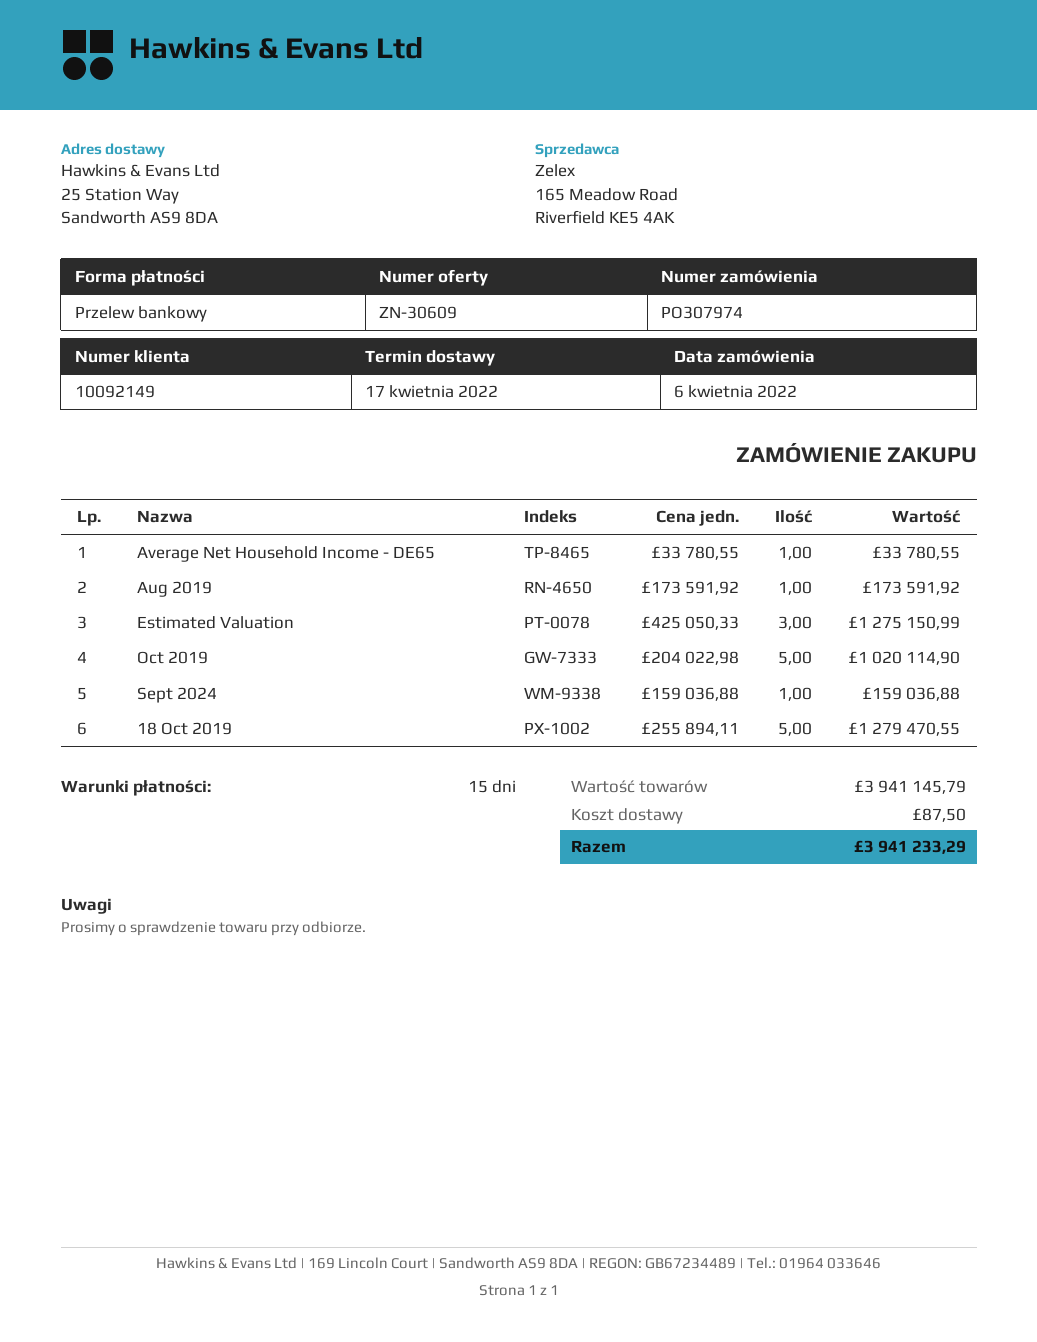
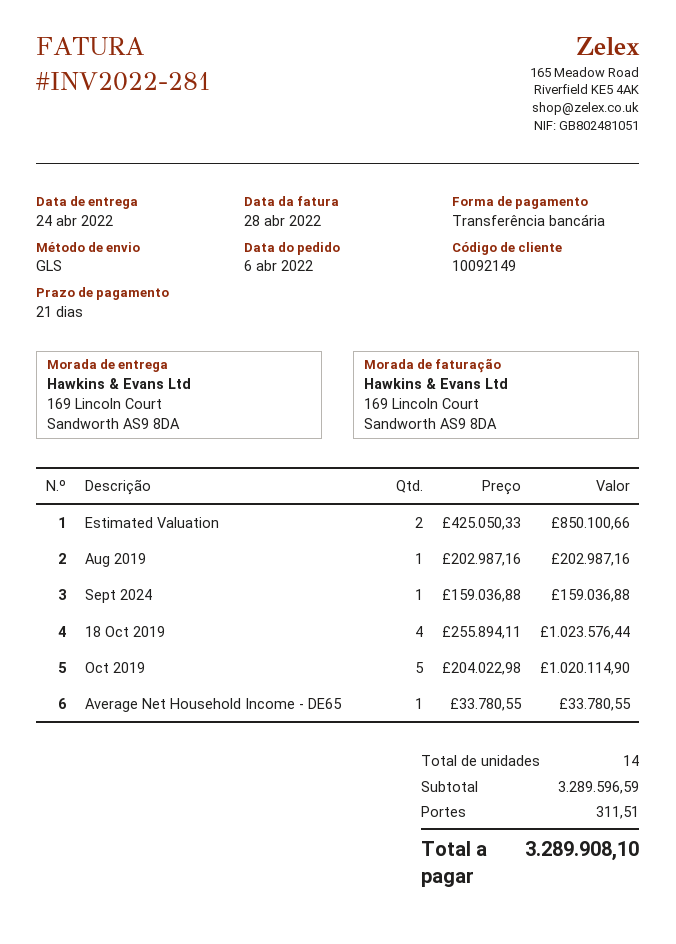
delivery date: 2022-04-17 -> 2022-04-24
payment terms: 15 days -> 21 days
ship to: 25 Station Way, Sandworth AS9 8DA -> 169 Lincoln Court, Sandworth AS9 8DA
Aug 2019: 1 x 173591.92 = 173591.92 -> 1 x 202987.16 = 202987.16
Estimated Valuation: 3 x 425050.33 = 1275150.99 -> 2 x 425050.33 = 850100.66
18 Oct 2019: 5 x 255894.11 = 1279470.55 -> 4 x 255894.11 = 1023576.44
subtotal: 3941145.79 -> 3289596.59
shipping: 87.50 -> 311.51
total: 3941233.29 -> 3289908.10

